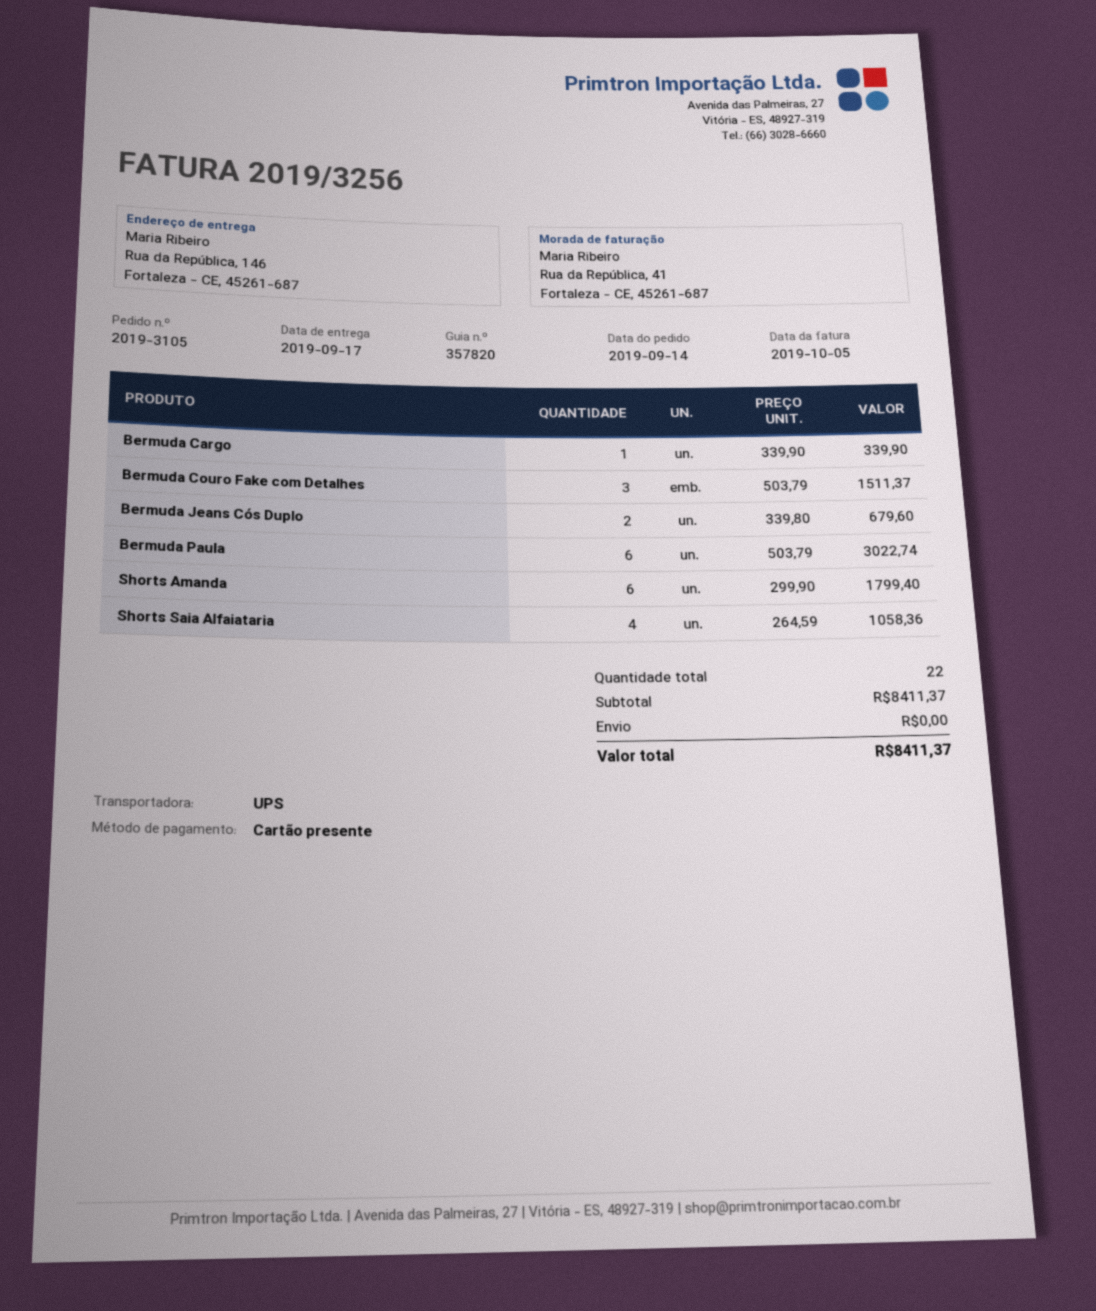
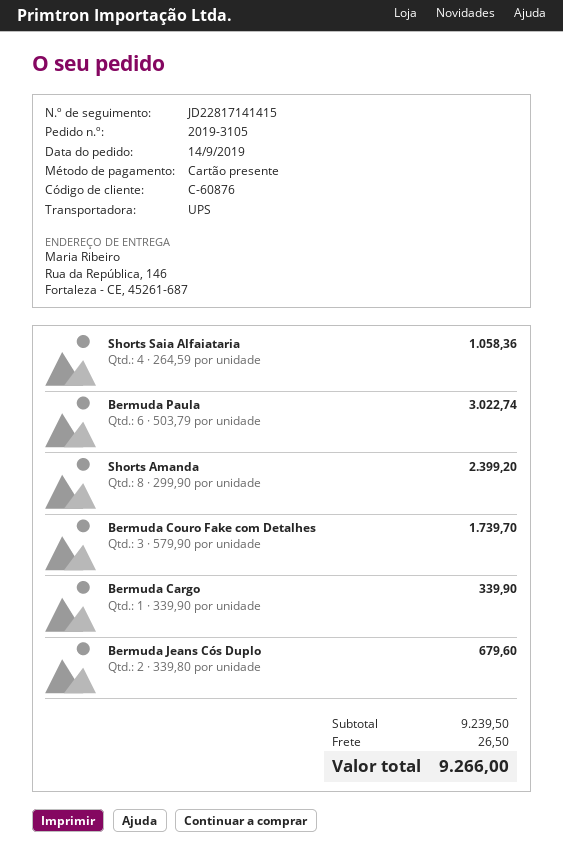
Bermuda Couro Fake com Detalhes: 3 x 503.79 = 1511.37 -> 3 x 579.90 = 1739.70
Shorts Amanda: 6 x 299.90 = 1799.40 -> 8 x 299.90 = 2399.20
subtotal: 8411.37 -> 9239.50
shipping: 0.00 -> 26.50
total: 8411.37 -> 9266.00

